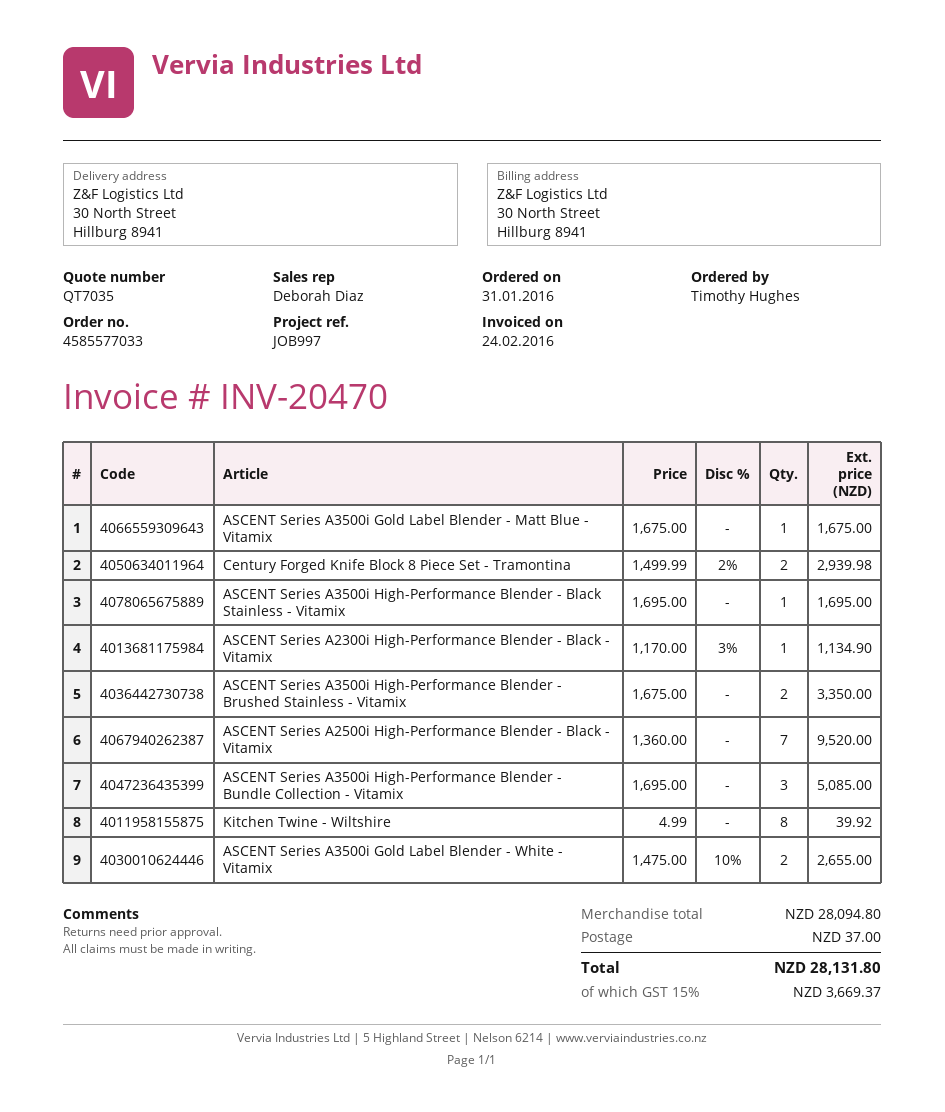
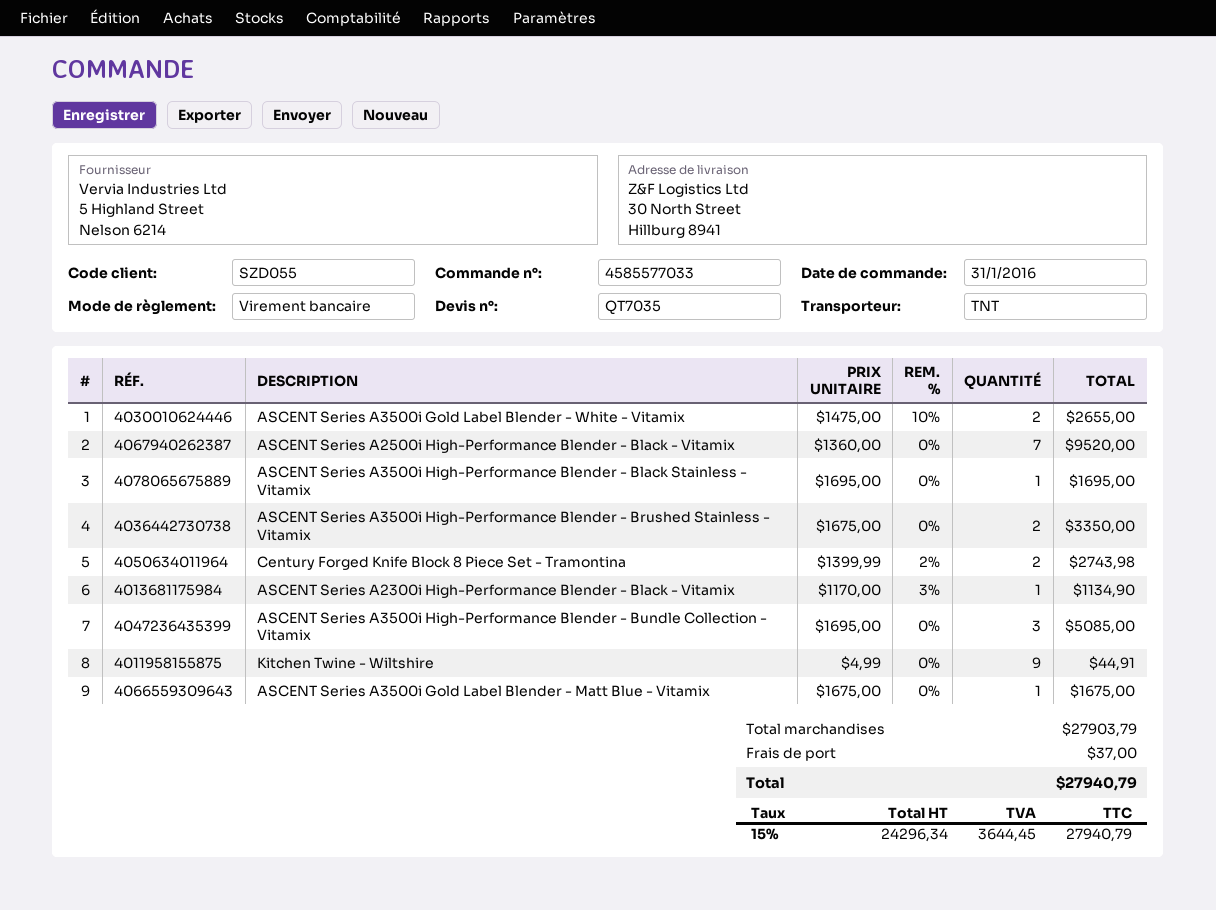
Century Forged Knife Block 8 Piece Set - Tramontina: 2 x 1499.99 - 2% = 2939.98 -> 2 x 1399.99 - 2% = 2743.98
Kitchen Twine - Wiltshire: 8 x 4.99 = 39.92 -> 9 x 4.99 = 44.91
subtotal: 28094.80 -> 27903.79
tax: 15% = 3669.37 -> 15% = 3644.45
total: 28131.80 -> 27940.79

